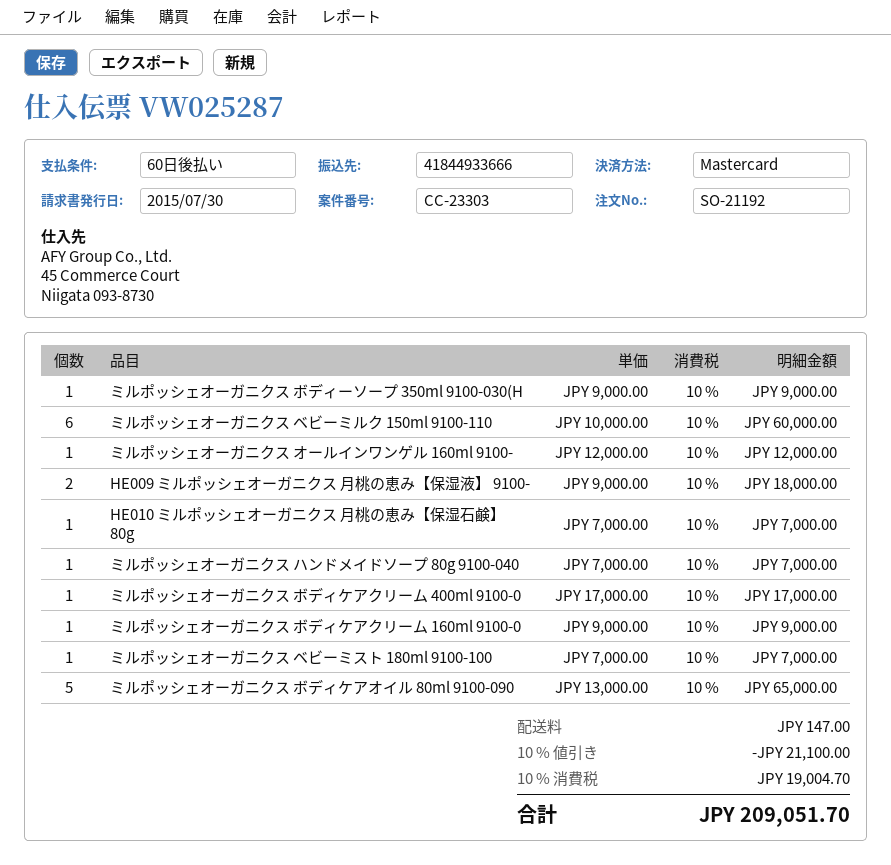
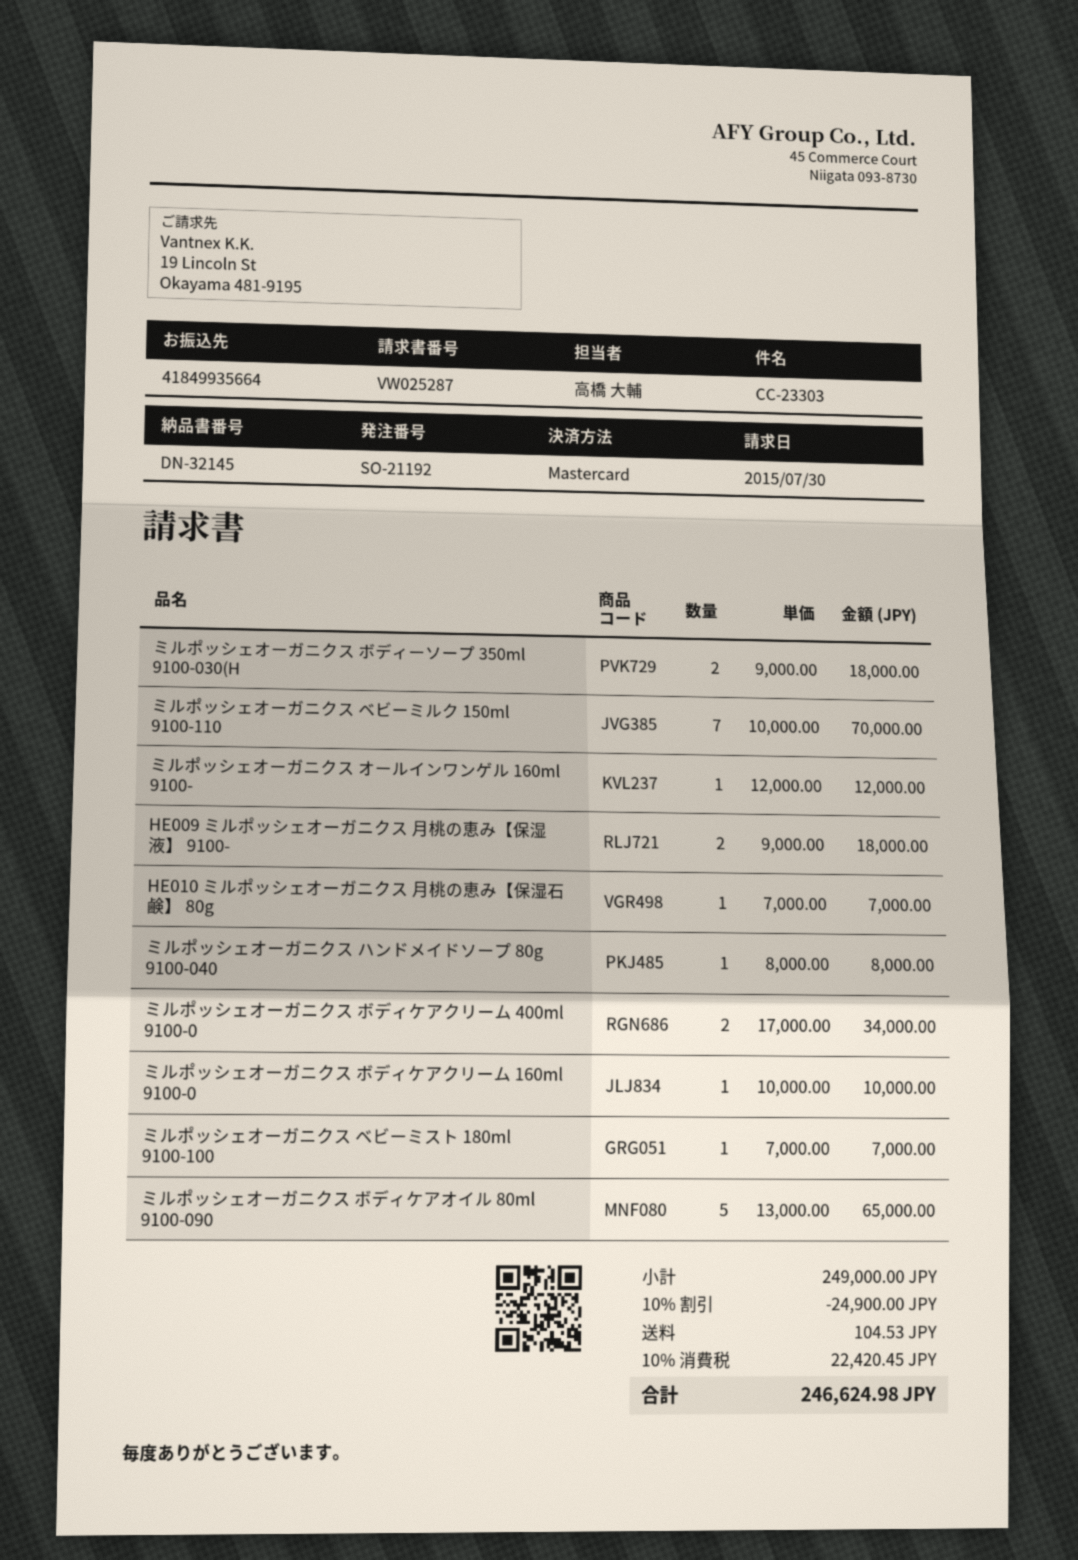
bank account: 41844933666 -> 41849935664
ミルポッシェオーガニクス ボディーソープ 350ml 9100-030(H: 1 x 9000.00 = 9000.00 -> 2 x 9000.00 = 18000.00
ミルポッシェオーガニクス ベビーミルク 150ml 9100-110: 6 x 10000.00 = 60000.00 -> 7 x 10000.00 = 70000.00
ミルポッシェオーガニクス ハンドメイドソープ 80g 9100-040: 1 x 7000.00 = 7000.00 -> 1 x 8000.00 = 8000.00
ミルポッシェオーガニクス ボディケアクリーム 400ml 9100-0: 1 x 17000.00 = 17000.00 -> 2 x 17000.00 = 34000.00
ミルポッシェオーガニクス ボディケアクリーム 160ml 9100-0: 1 x 9000.00 = 9000.00 -> 1 x 10000.00 = 10000.00
discount: 10% = 21100.00 -> 10% = 24900.00
shipping: 147.00 -> 104.53
tax: 10% = 19004.70 -> 10% = 22420.45
total: 209051.70 -> 246624.98

